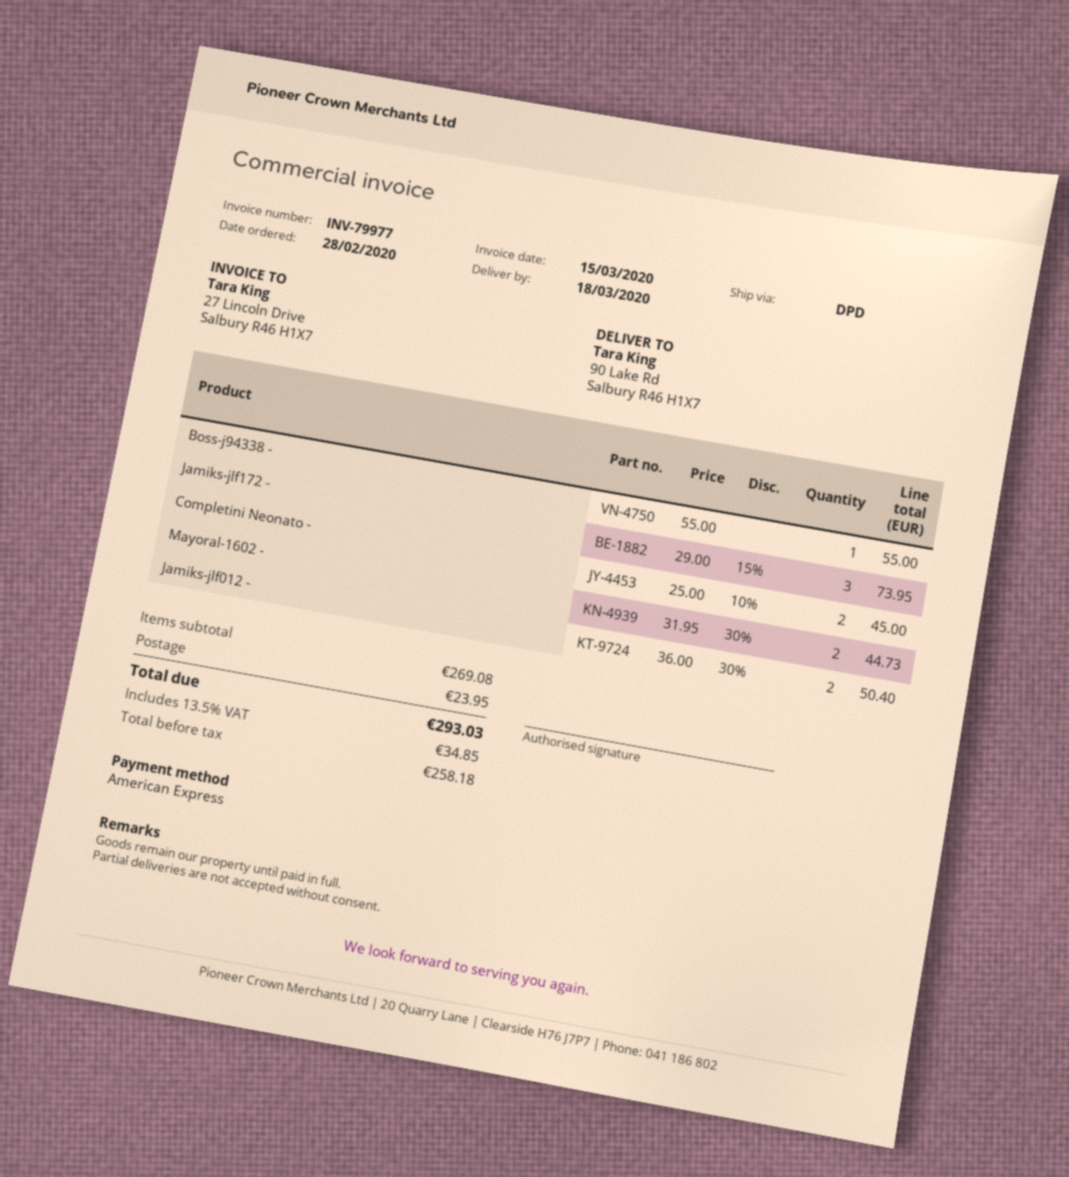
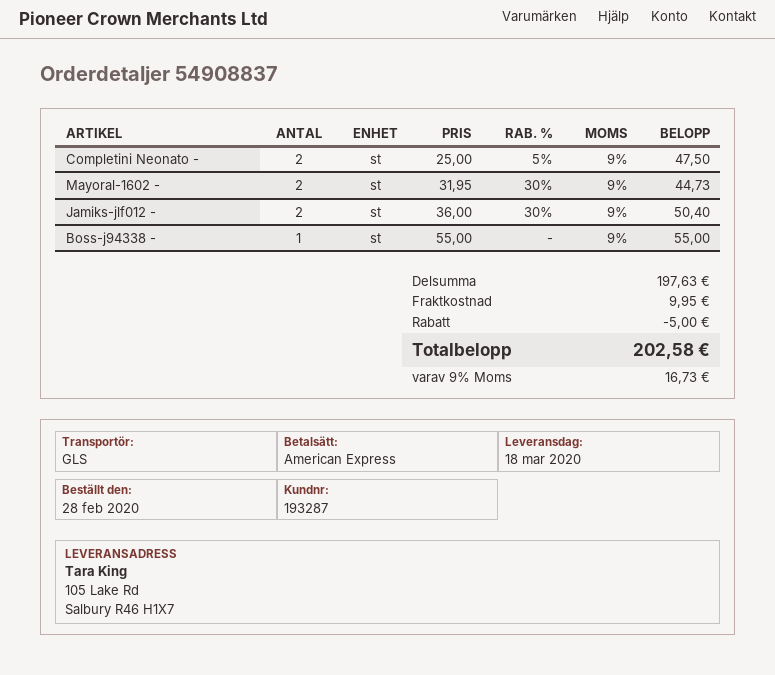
shipping method: DPD -> GLS
ship to: 90 Lake Rd, Salbury R46 H1X7 -> 105 Lake Rd, Salbury R46 H1X7
Jamiks-jlf172 -: 3 x 29.00 - 15% = 73.95 -> none
Completini Neonato -: 2 x 25.00 - 10% = 45.00 -> 2 x 25.00 - 5% = 47.50
subtotal: 269.08 -> 197.63
discount: none -> 5.00
shipping: 23.95 -> 9.95
tax: 13.5% = 34.85 -> 9% = 16.73
total: 293.03 -> 202.58

